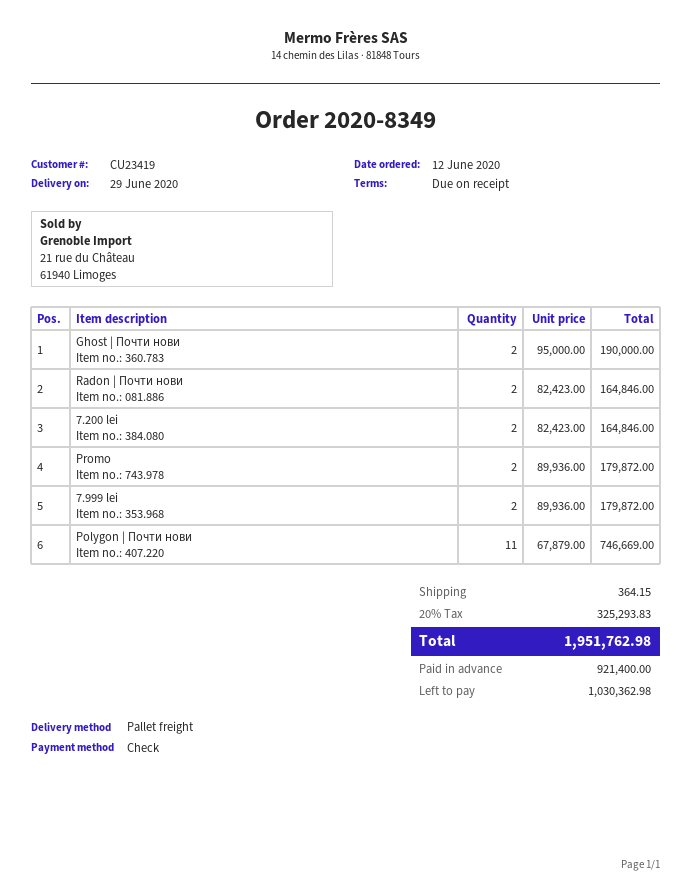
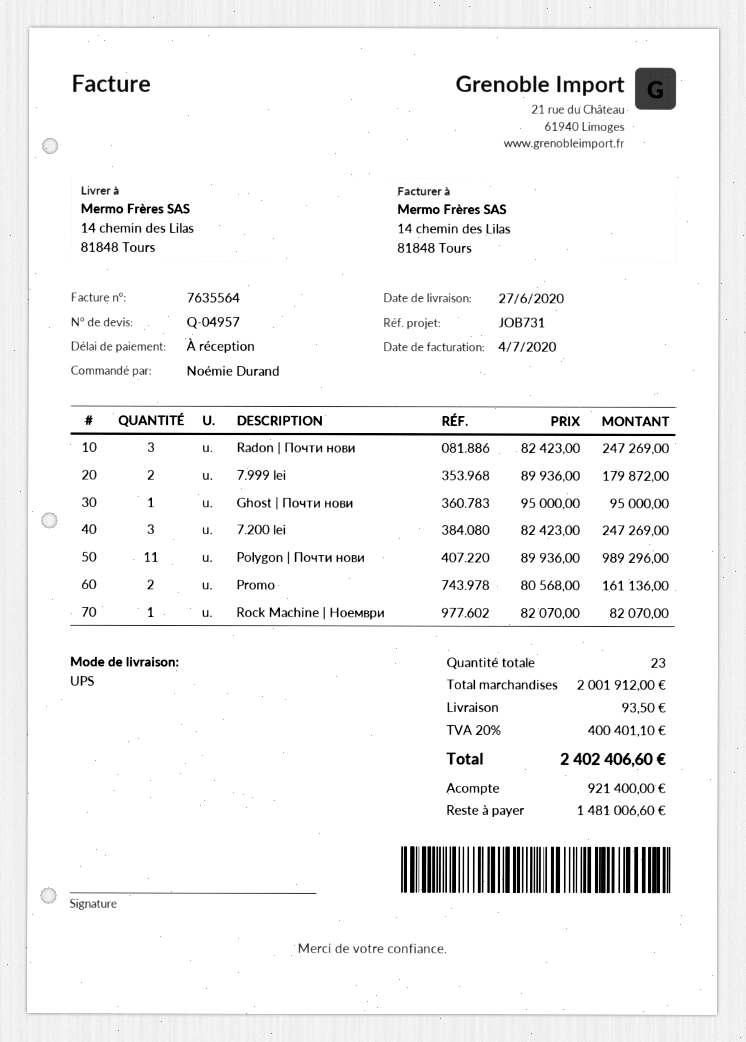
delivery date: 2020-06-29 -> 2020-06-27
shipping method: pallet freight -> UPS
Ghost | Почти нови: 2 x 95000.00 = 190000.00 -> 1 x 95000.00 = 95000.00
Radon | Почти нови: 2 x 82423.00 = 164846.00 -> 3 x 82423.00 = 247269.00
7.200 lei: 2 x 82423.00 = 164846.00 -> 3 x 82423.00 = 247269.00
Promo: 2 x 89936.00 = 179872.00 -> 2 x 80568.00 = 161136.00
Polygon | Почти нови: 11 x 67879.00 = 746669.00 -> 11 x 89936.00 = 989296.00
Rock Machine | Ноември: none -> 1 x 82070.00 = 82070.00
shipping: 364.15 -> 93.50
tax: 20% = 325293.83 -> 20% = 400401.10
total: 1951762.98 -> 2402406.60
balance: 1030362.98 -> 1481006.60

